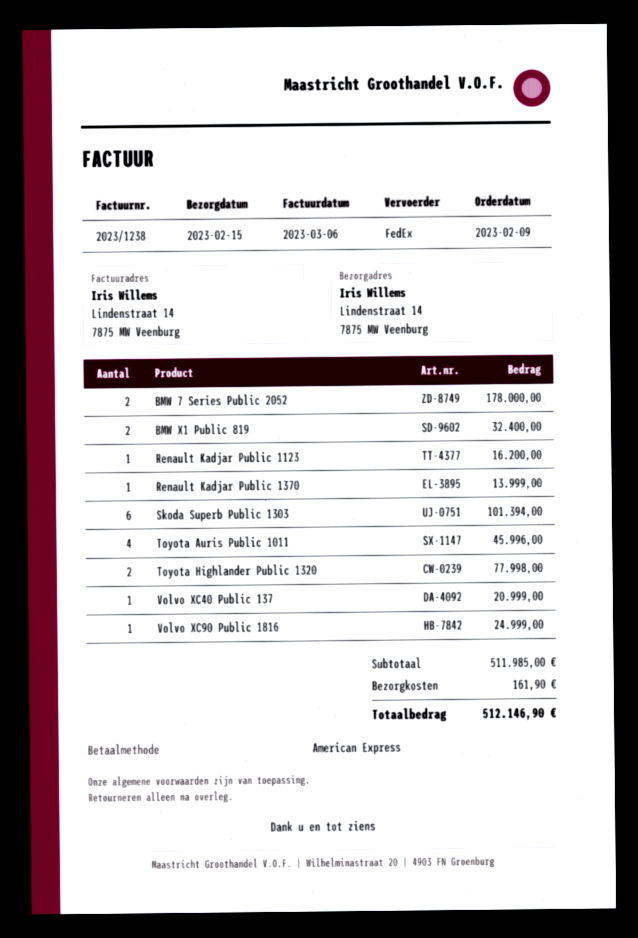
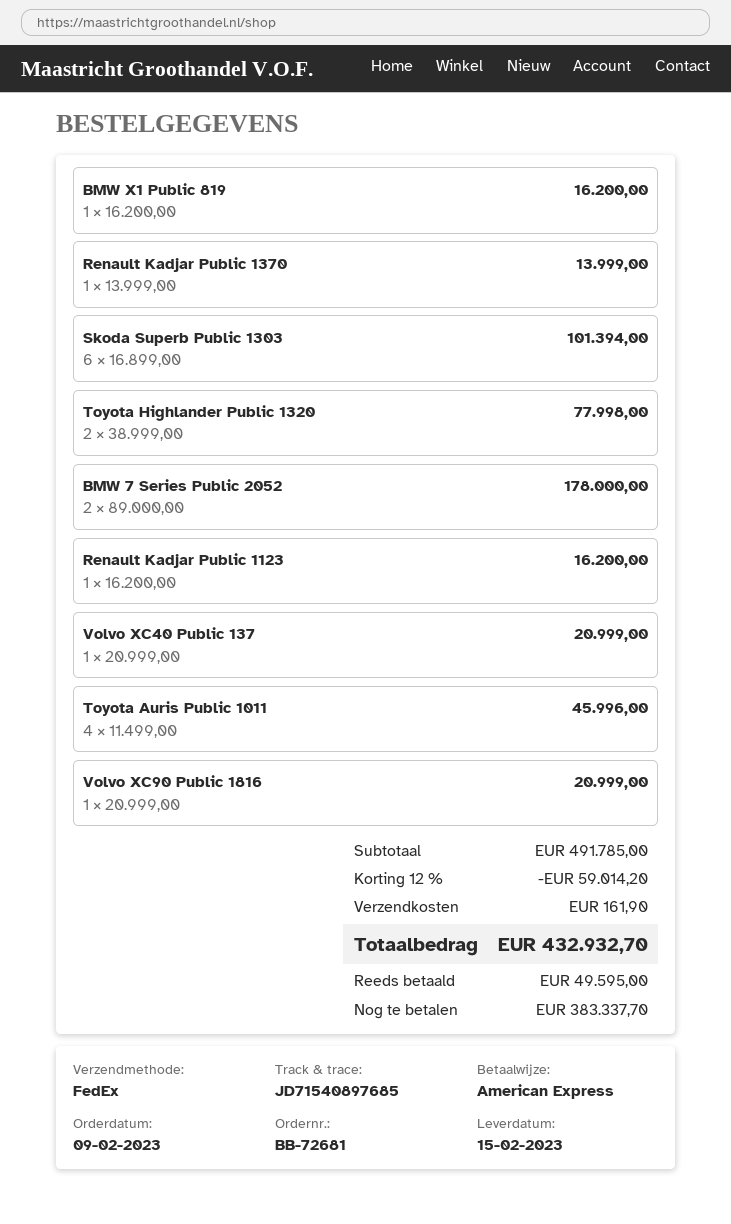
BMW X1 Public 819: 2 for 32400.00 -> 1 for 16200.00
Volvo XC90 Public 1816: 1 for 24999.00 -> 1 for 20999.00
subtotal: 511985.00 -> 491785.00
discount: none -> 12% = 59014.20
total: 512146.90 -> 432932.70

